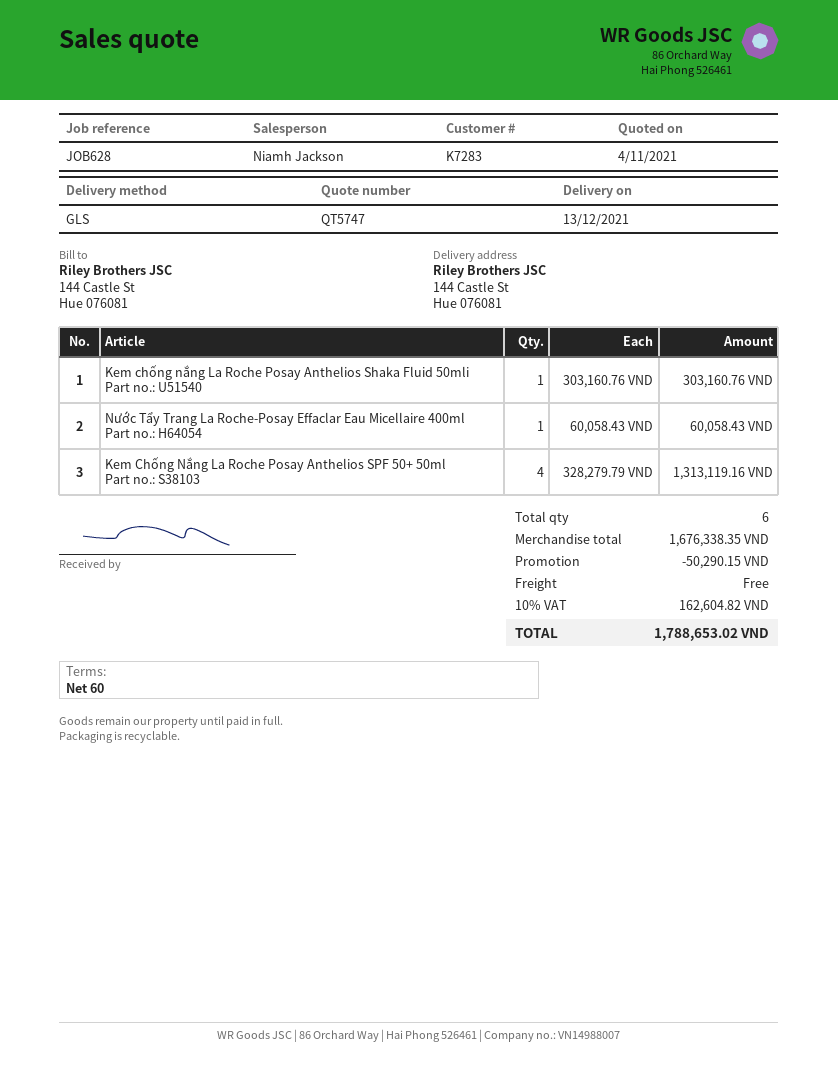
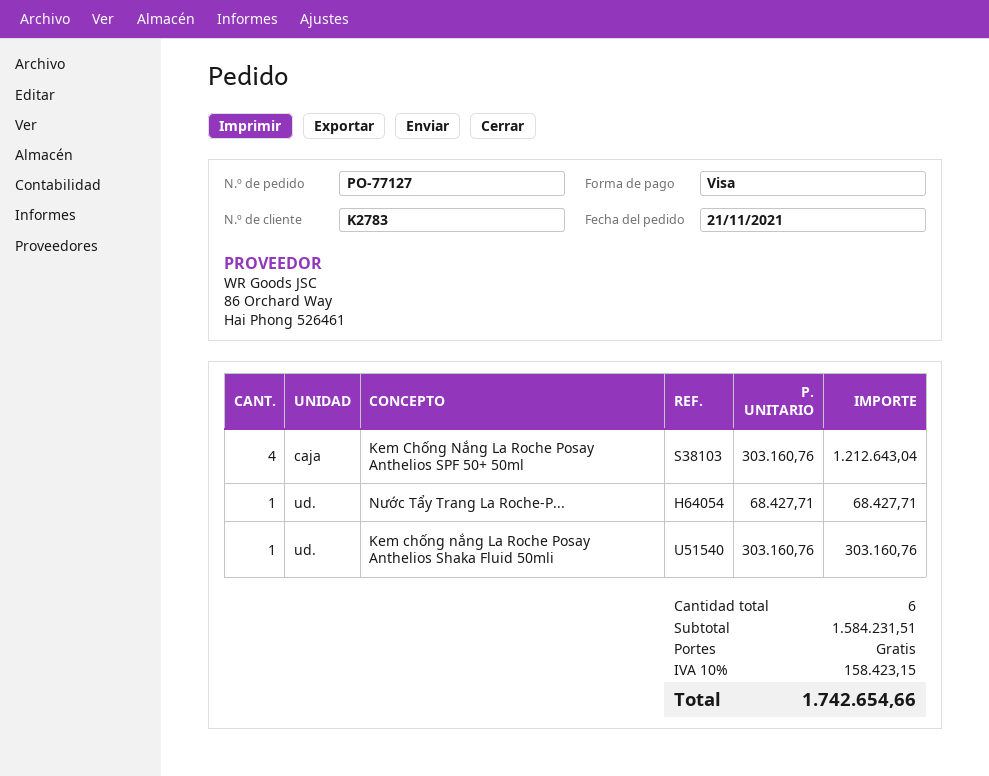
customer number: K7283 -> K2783
Nước Tẩy Trang La Roche-Posay Effaclar Eau Micellaire 400ml: 1 x 60058.43 = 60058.43 -> 1 x 68427.71 = 68427.71
Kem Chống Nắng La Roche Posay Anthelios SPF 50+ 50ml: 4 x 328279.79 = 1313119.16 -> 4 x 303160.76 = 1212643.04
subtotal: 1676338.35 -> 1584231.51
discount: 50290.15 -> none
tax: 10% = 162604.82 -> 10% = 158423.15
total: 1788653.02 -> 1742654.66

